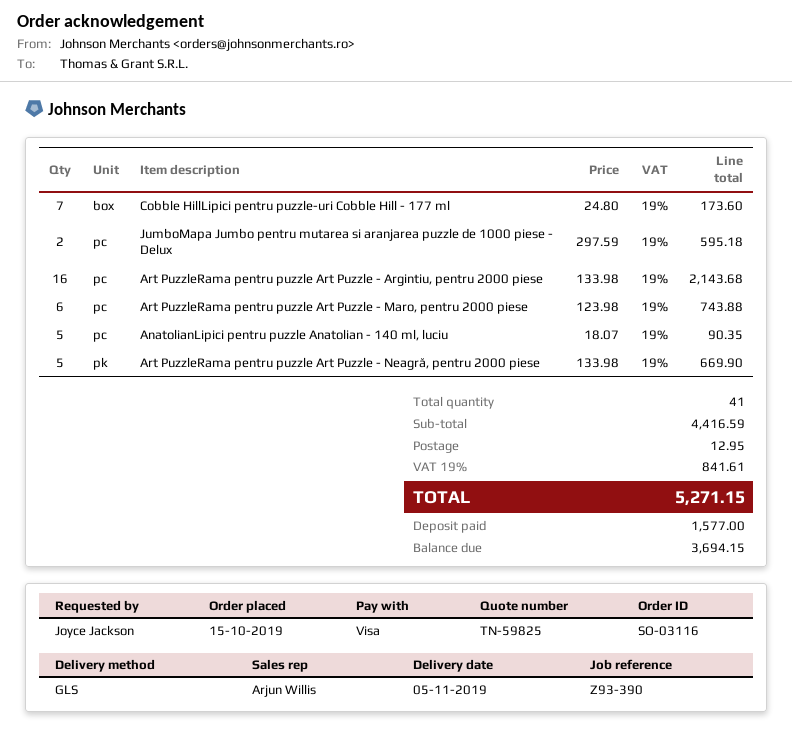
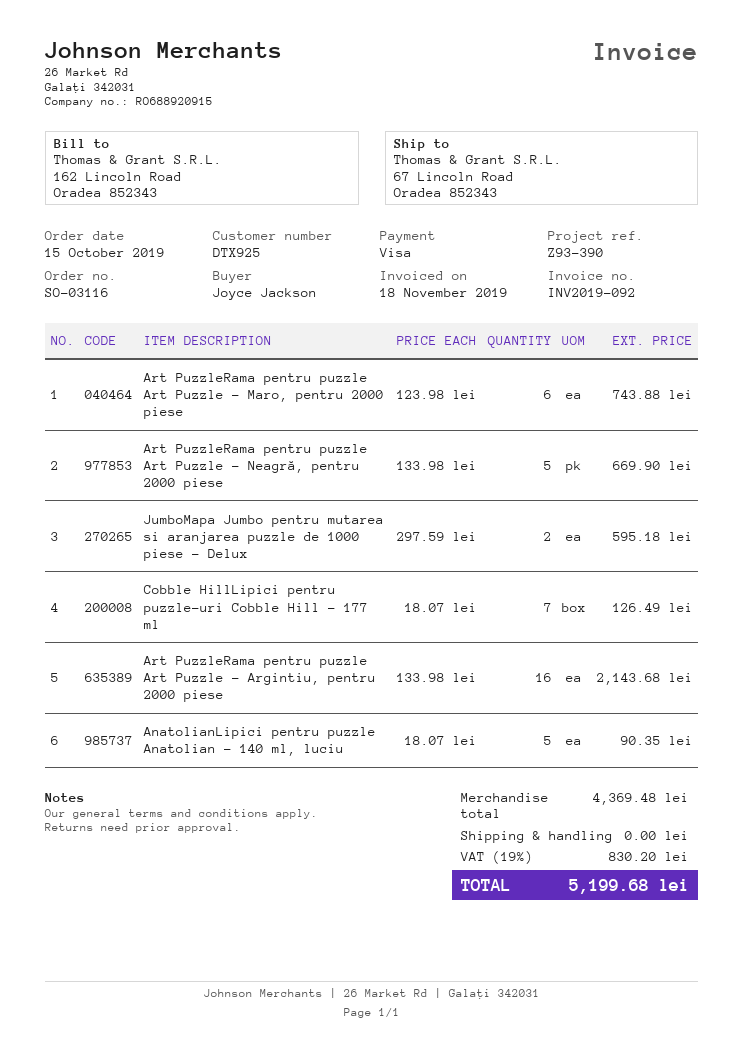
Cobble HillLipici pentru puzzle-uri Cobble Hill - 177 ml: 7 x 24.80 = 173.60 -> 7 x 18.07 = 126.49
subtotal: 4416.59 -> 4369.48
shipping: 12.95 -> 0.00
tax: 19% = 841.61 -> 19% = 830.20
total: 5271.15 -> 5199.68

